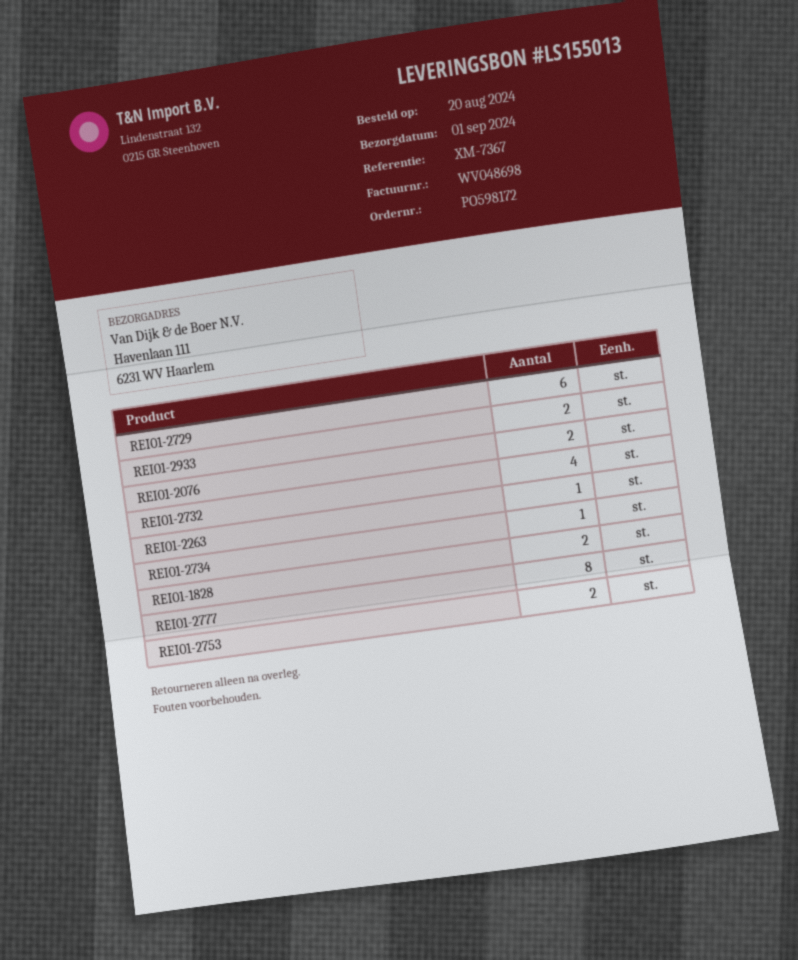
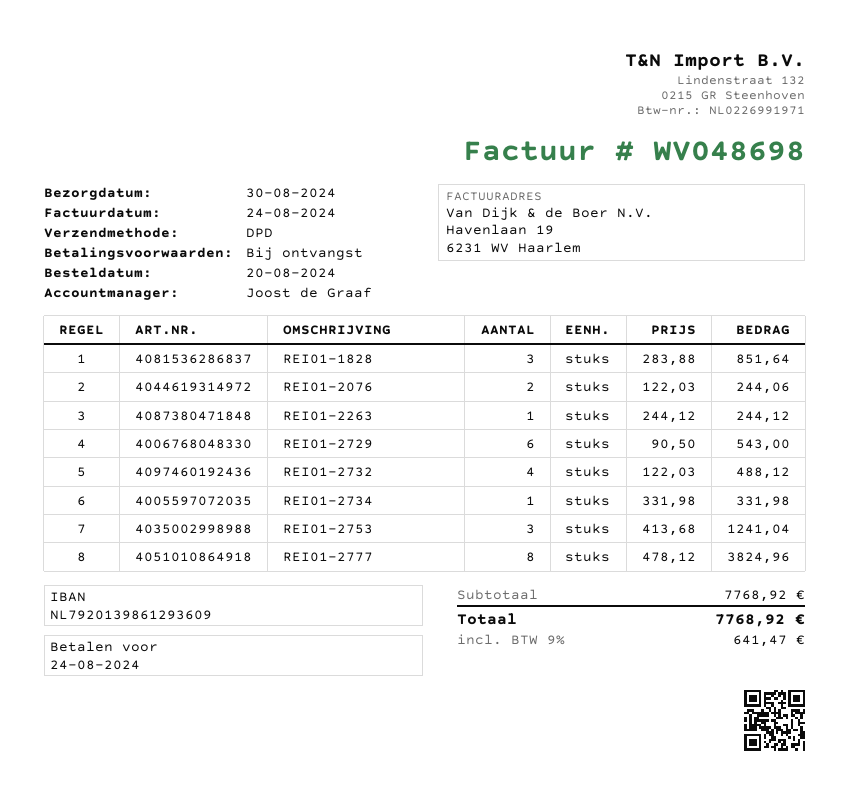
delivery date: 2024-09-01 -> 2024-08-30
REI01-2933: 2 -> none
REI01-1828: 2 -> 3
REI01-2753: 2 -> 3

